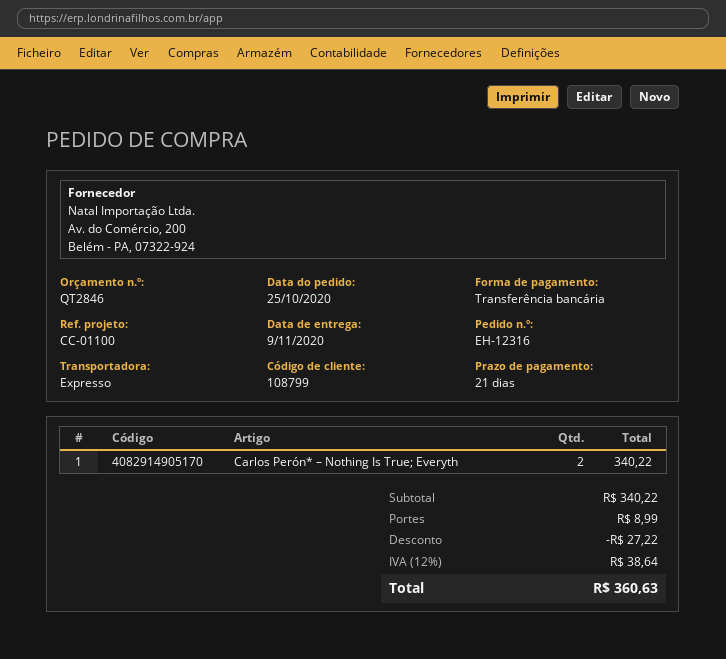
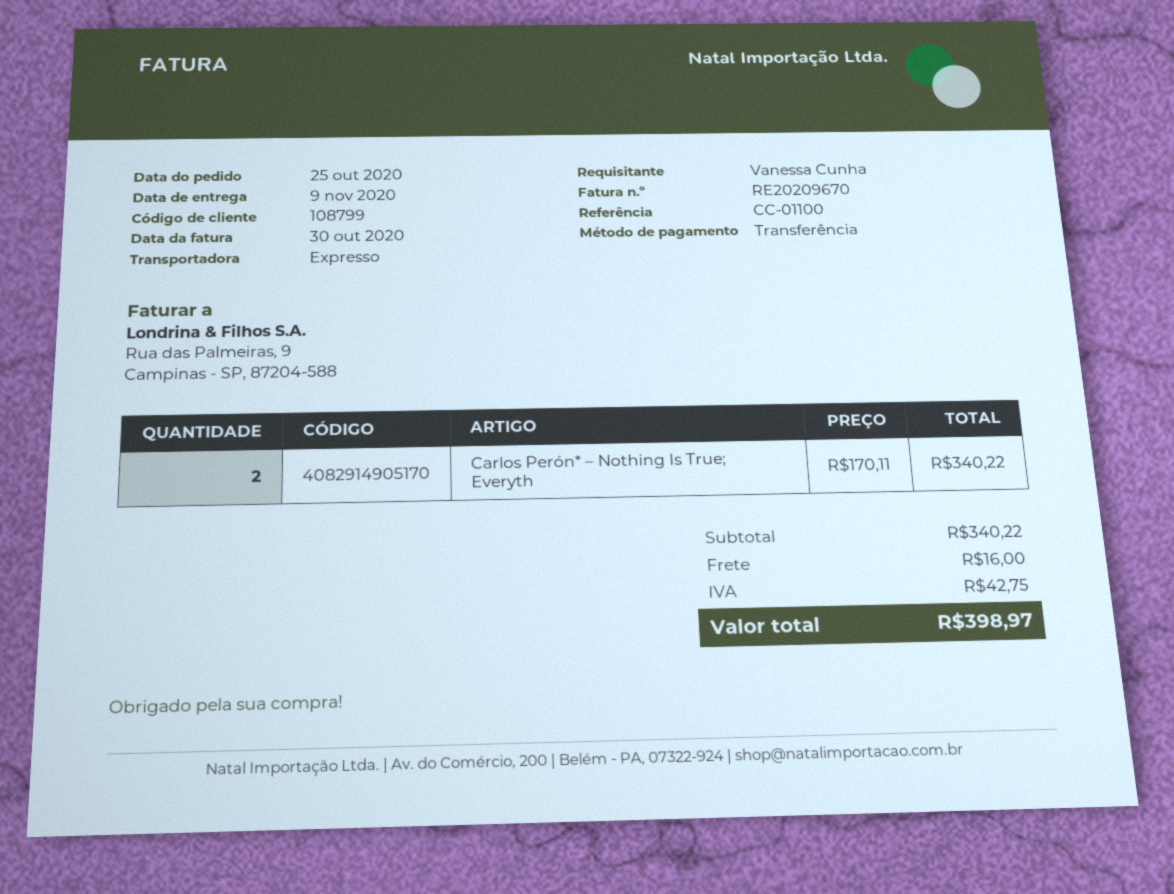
discount: 27.22 -> none
shipping: 8.99 -> 16.00
tax: 38.64 -> 42.75
total: 360.63 -> 398.97

